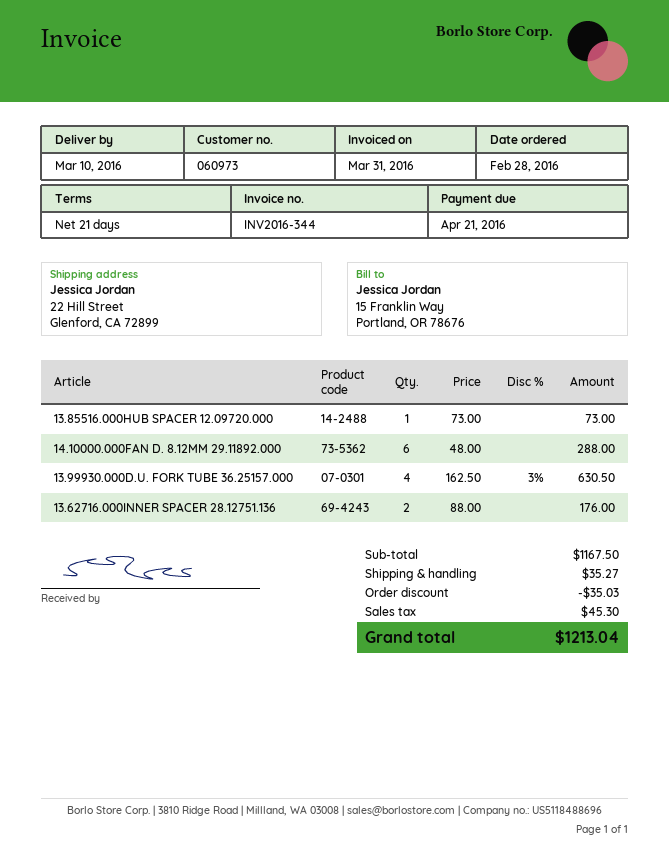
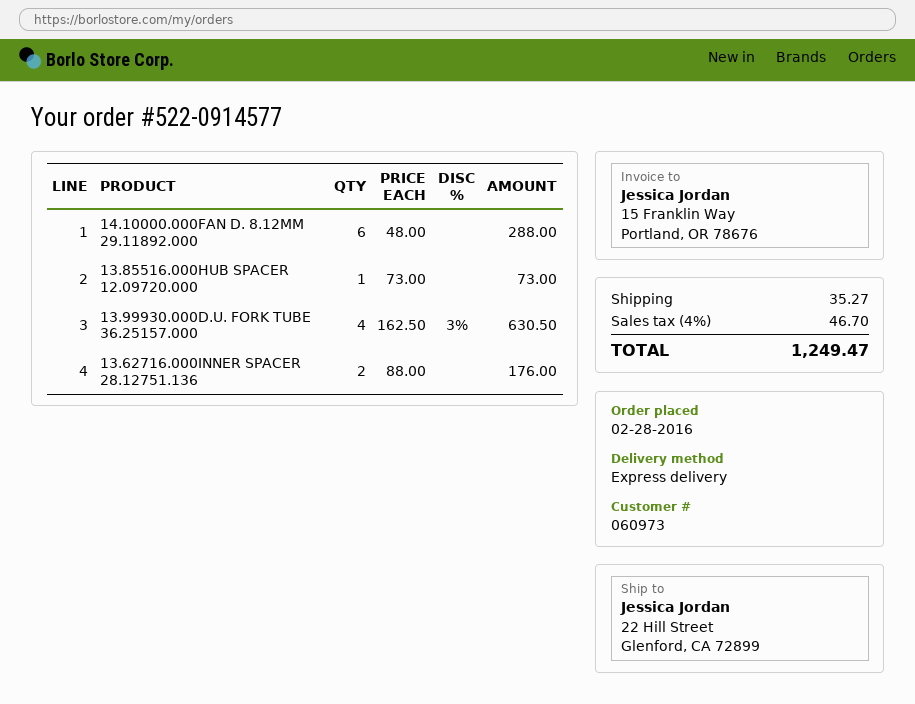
discount: 35.03 -> none
tax: 45.30 -> 46.70
total: 1213.04 -> 1249.47

